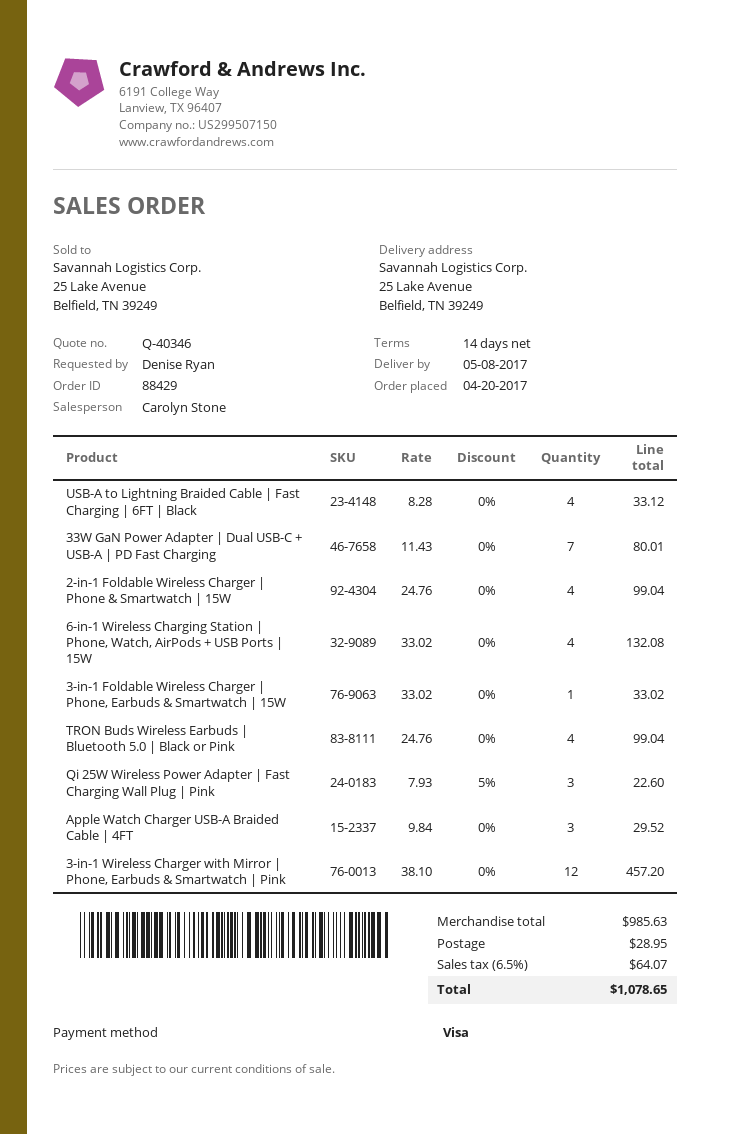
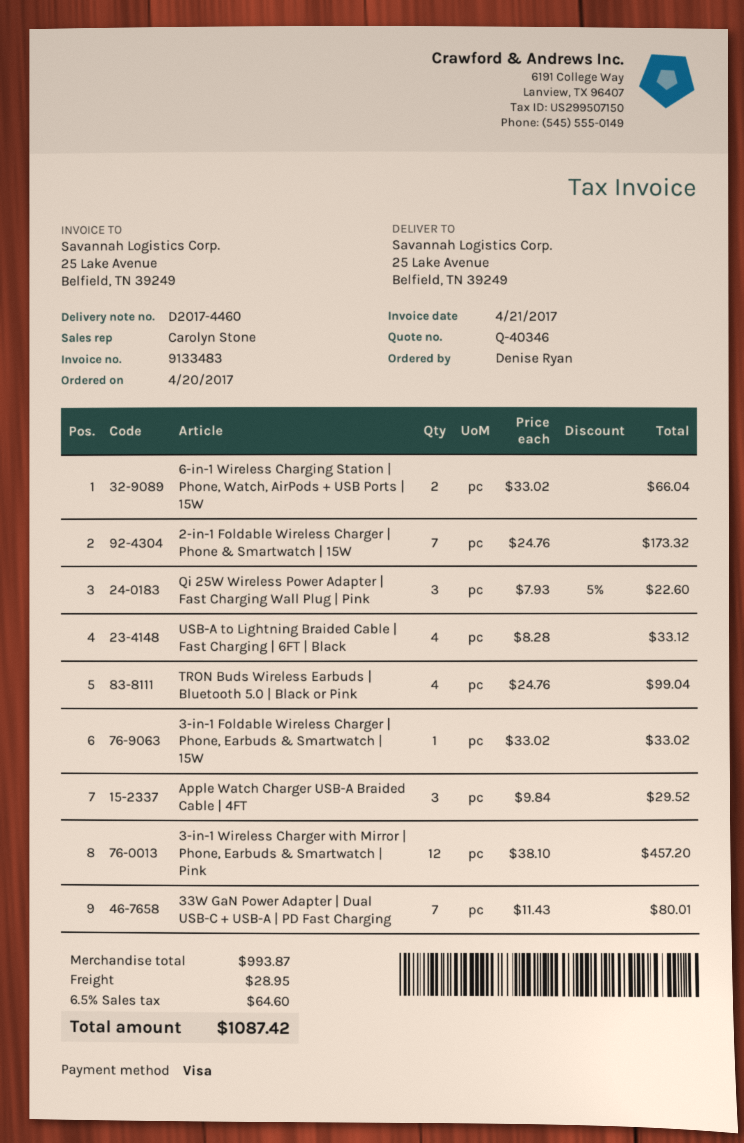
2-in-1 Foldable Wireless Charger | Phone & Smartwatch | 15W: 4 x 24.76 = 99.04 -> 7 x 24.76 = 173.32
6-in-1 Wireless Charging Station | Phone, Watch, AirPods + USB Ports | 15W: 4 x 33.02 = 132.08 -> 2 x 33.02 = 66.04
subtotal: 985.63 -> 993.87
tax: 6.5% = 64.07 -> 6.5% = 64.60
total: 1078.65 -> 1087.42

